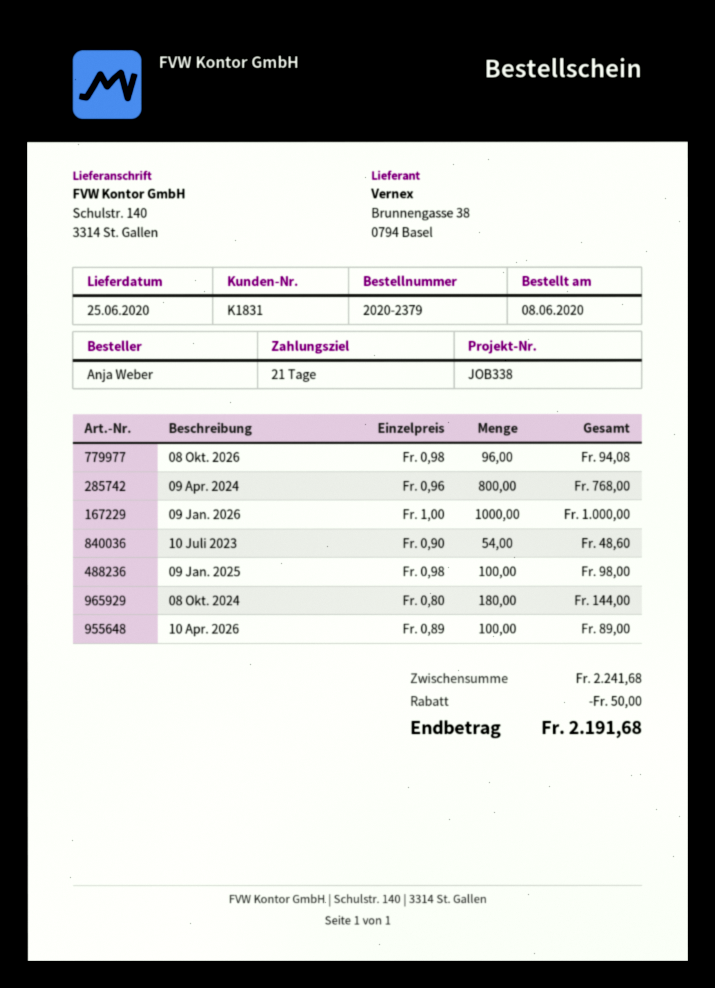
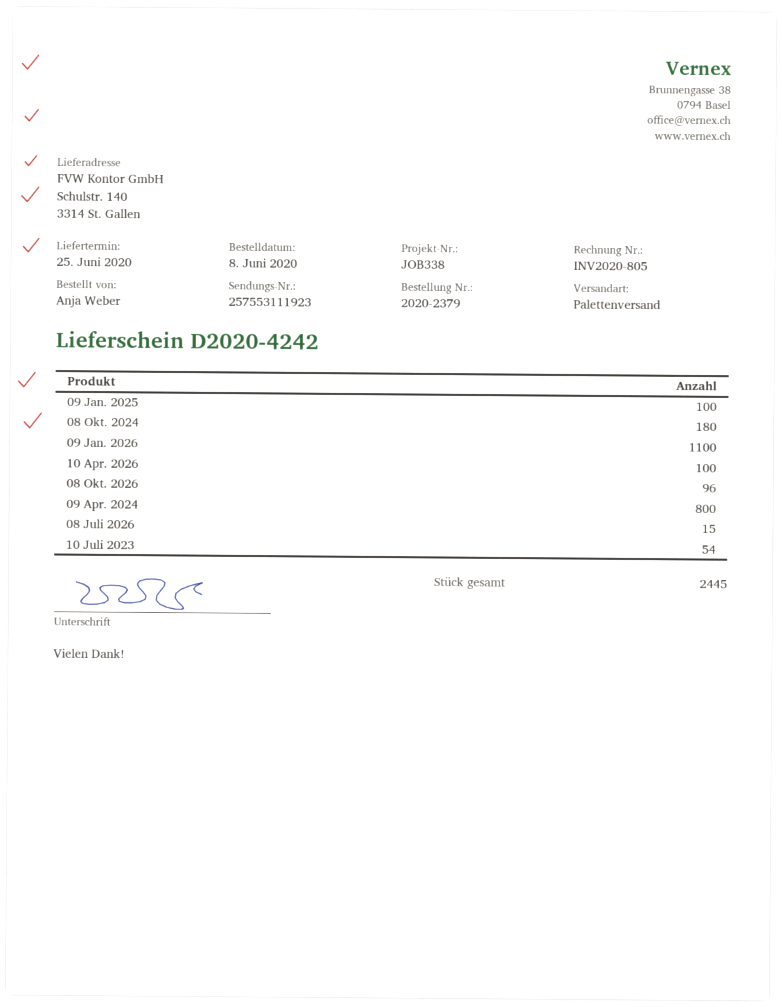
09 Jan. 2026: 1000 -> 1100
08 Juli 2026: none -> 15

